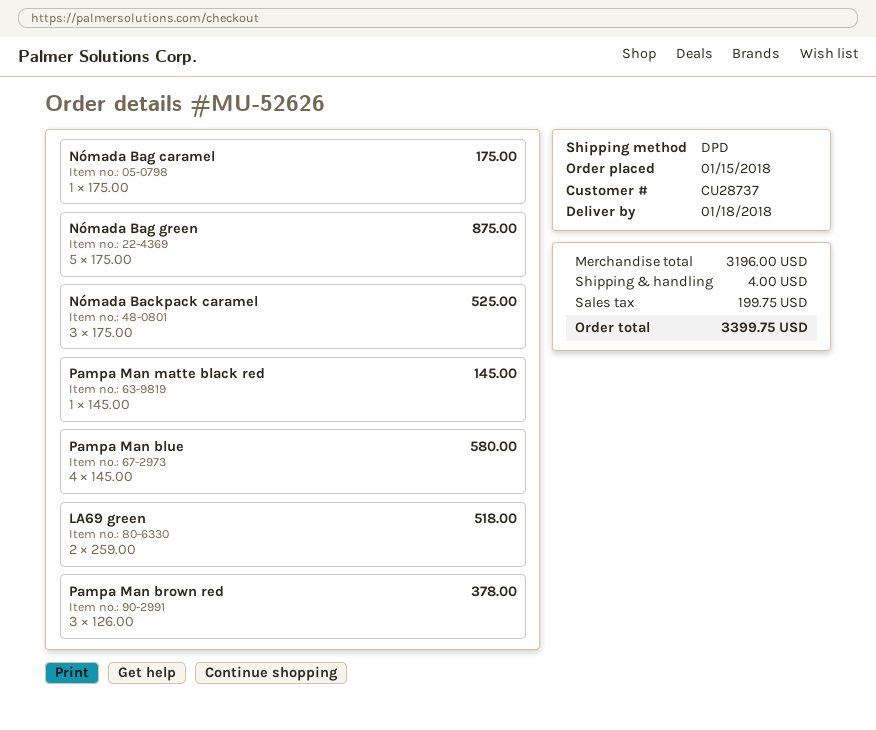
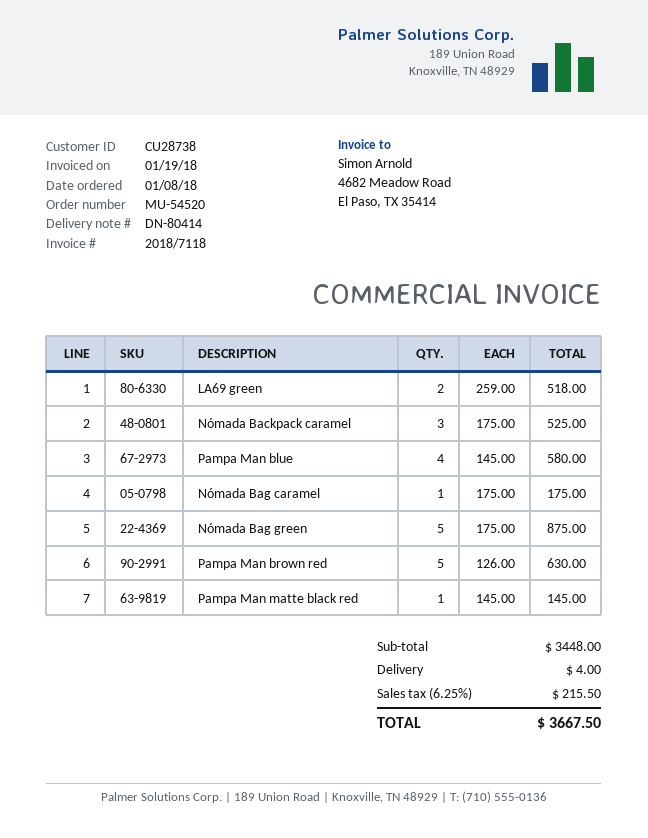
order number: MU-52626 -> MU-54520
order date: 2018-01-15 -> 2018-01-08
customer number: CU28737 -> CU28738
Pampa Man brown red: 3 x 126.00 = 378.00 -> 5 x 126.00 = 630.00
subtotal: 3196.00 -> 3448.00
tax: 199.75 -> 215.50
total: 3399.75 -> 3667.50

